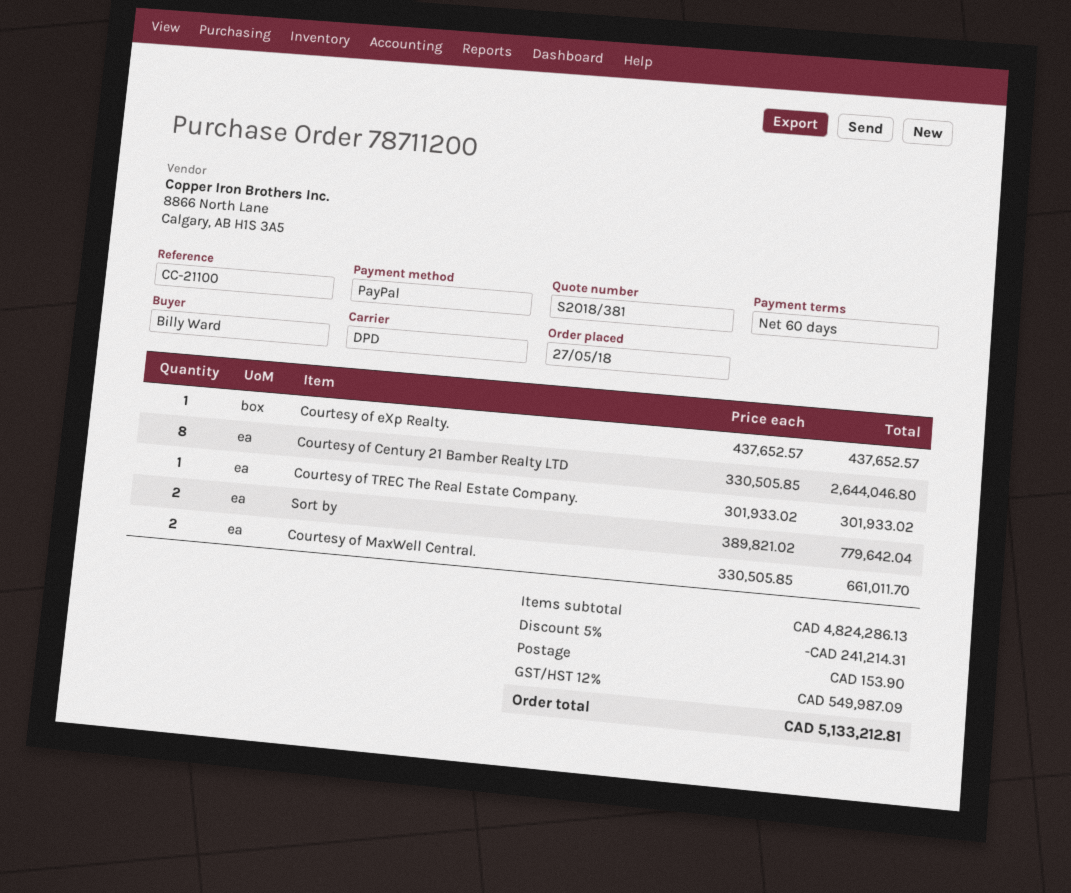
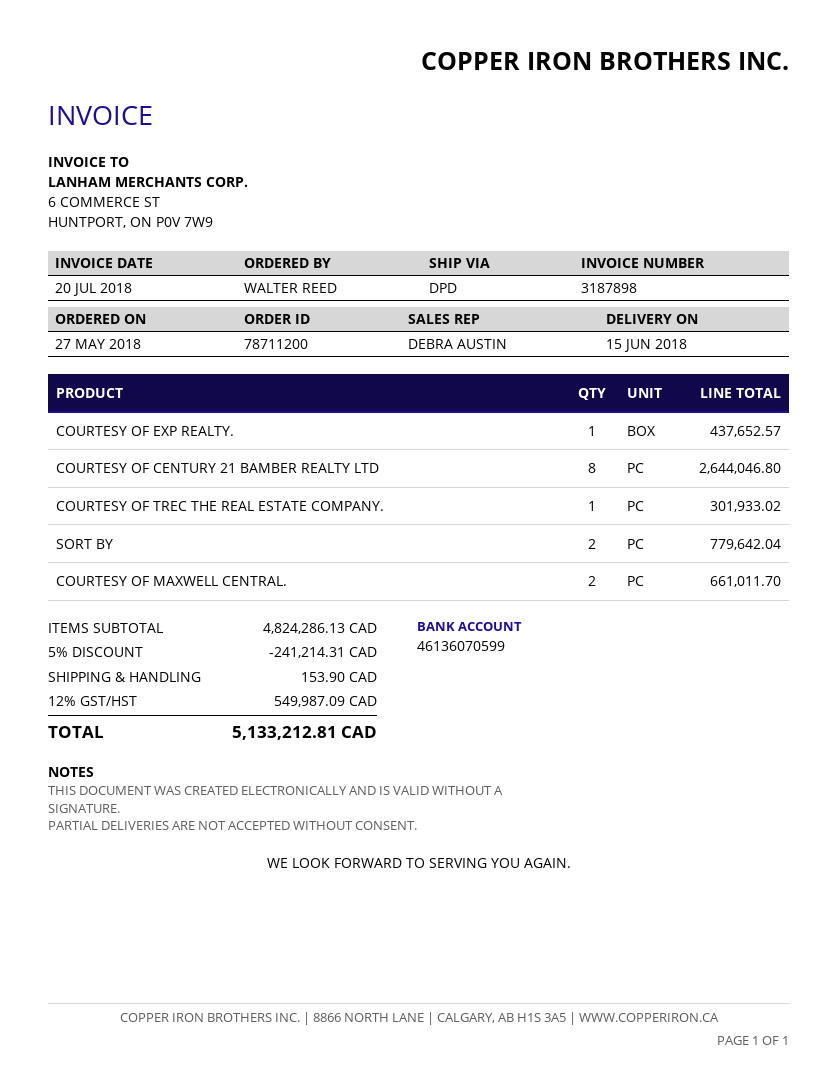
ordered by: Billy Ward -> WALTER REED

